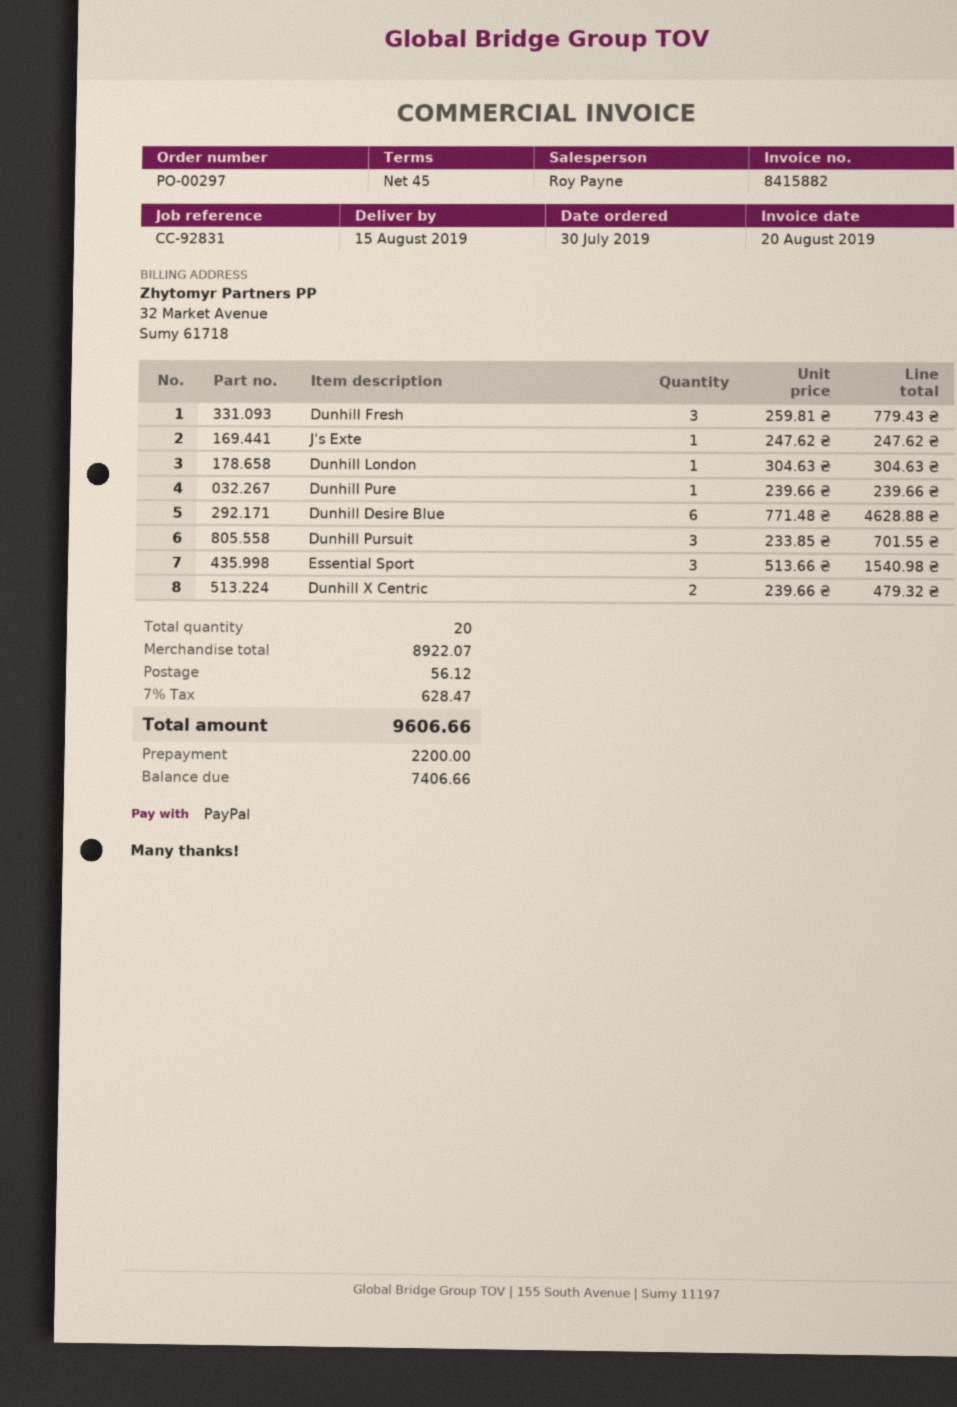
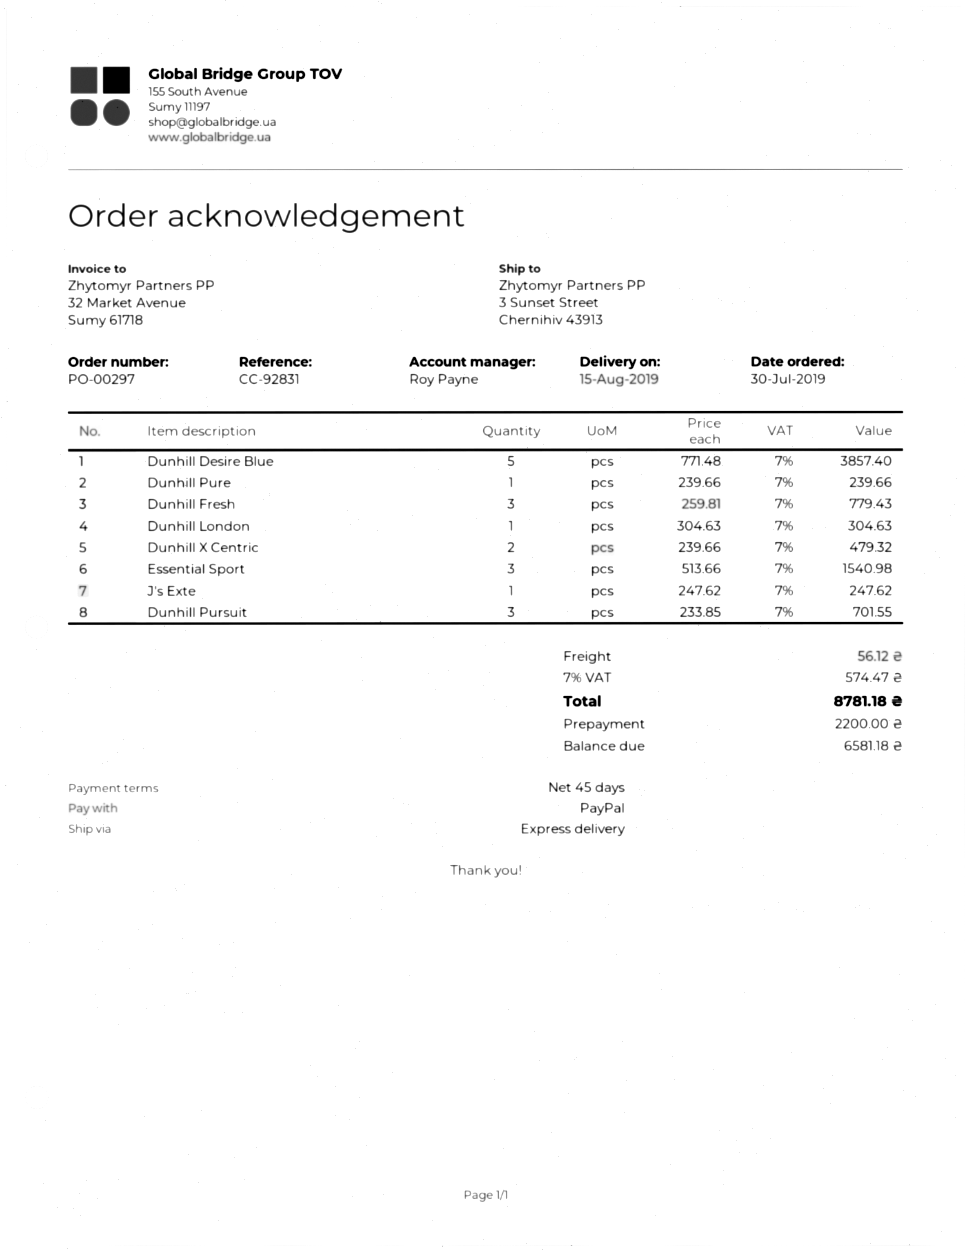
Dunhill Desire Blue: 6 x 771.48 = 4628.88 -> 5 x 771.48 = 3857.40
tax: 7% = 628.47 -> 7% = 574.47
total: 9606.66 -> 8781.18
balance: 7406.66 -> 6581.18

